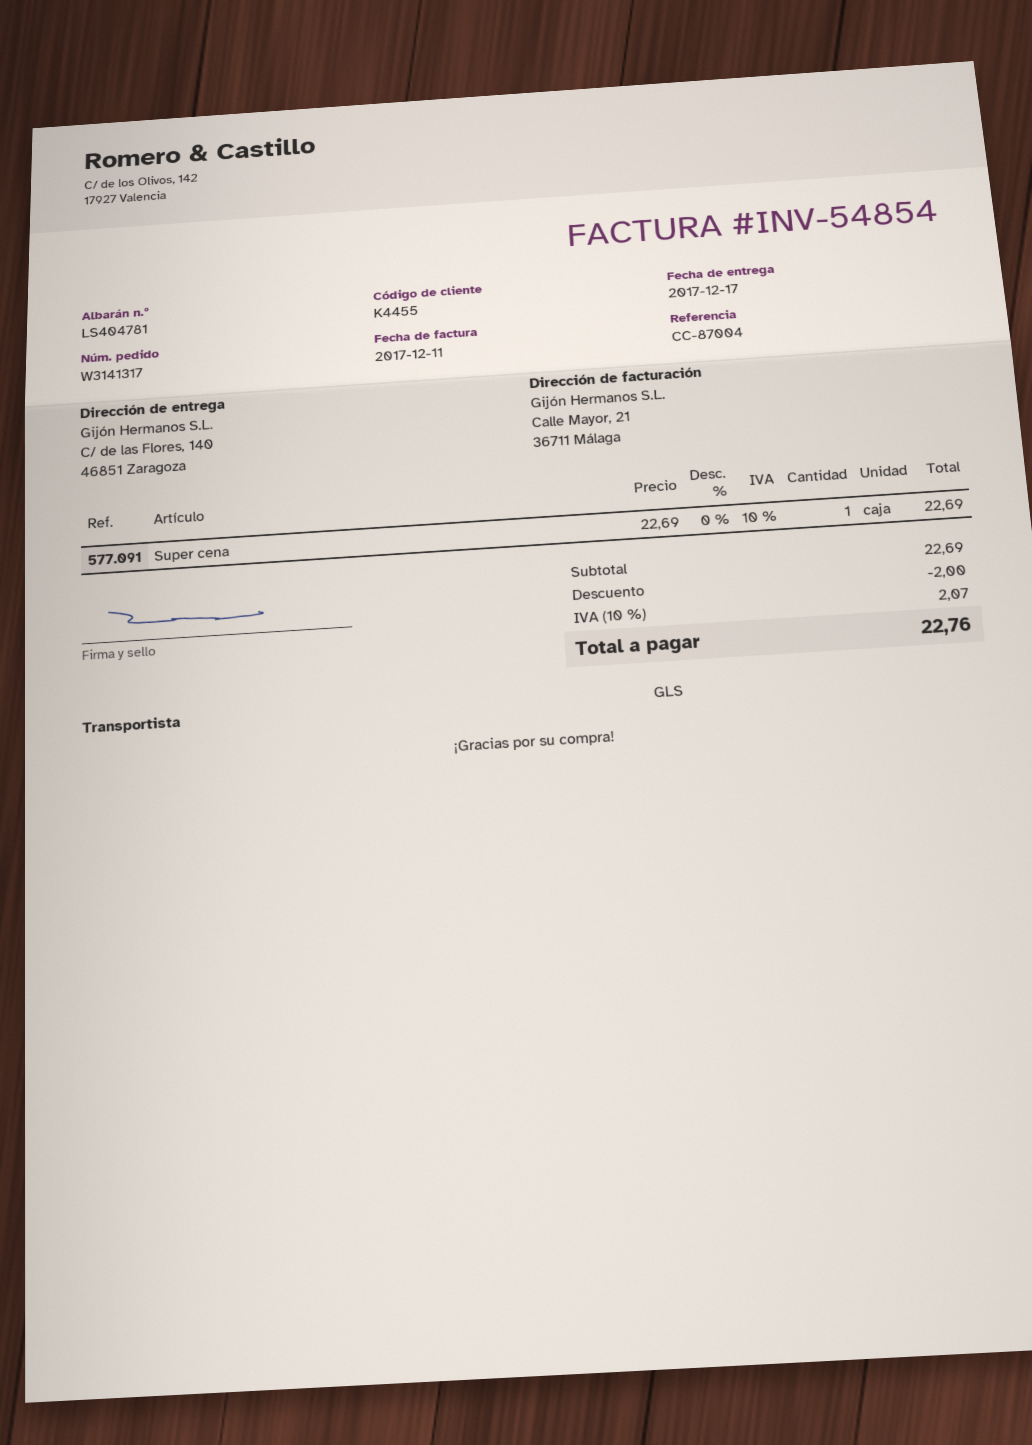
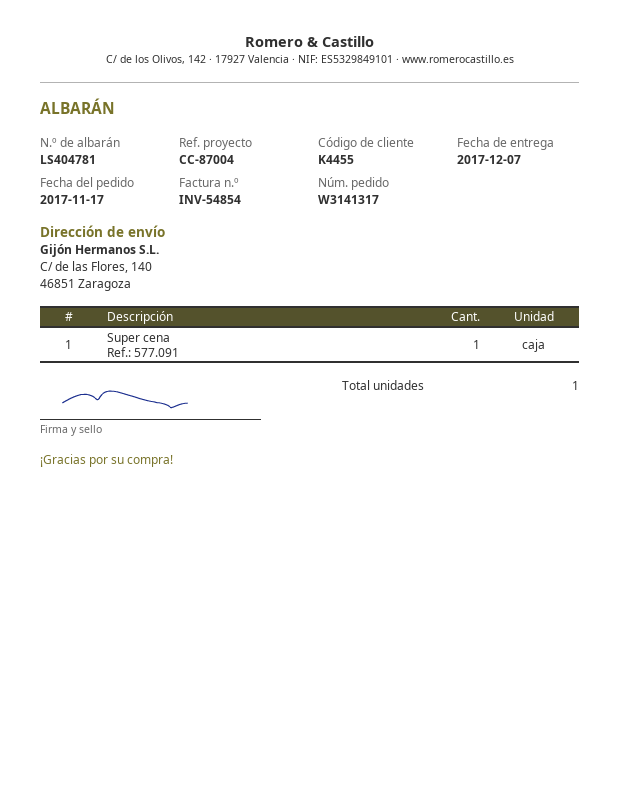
delivery date: 2017-12-17 -> 2017-12-07

